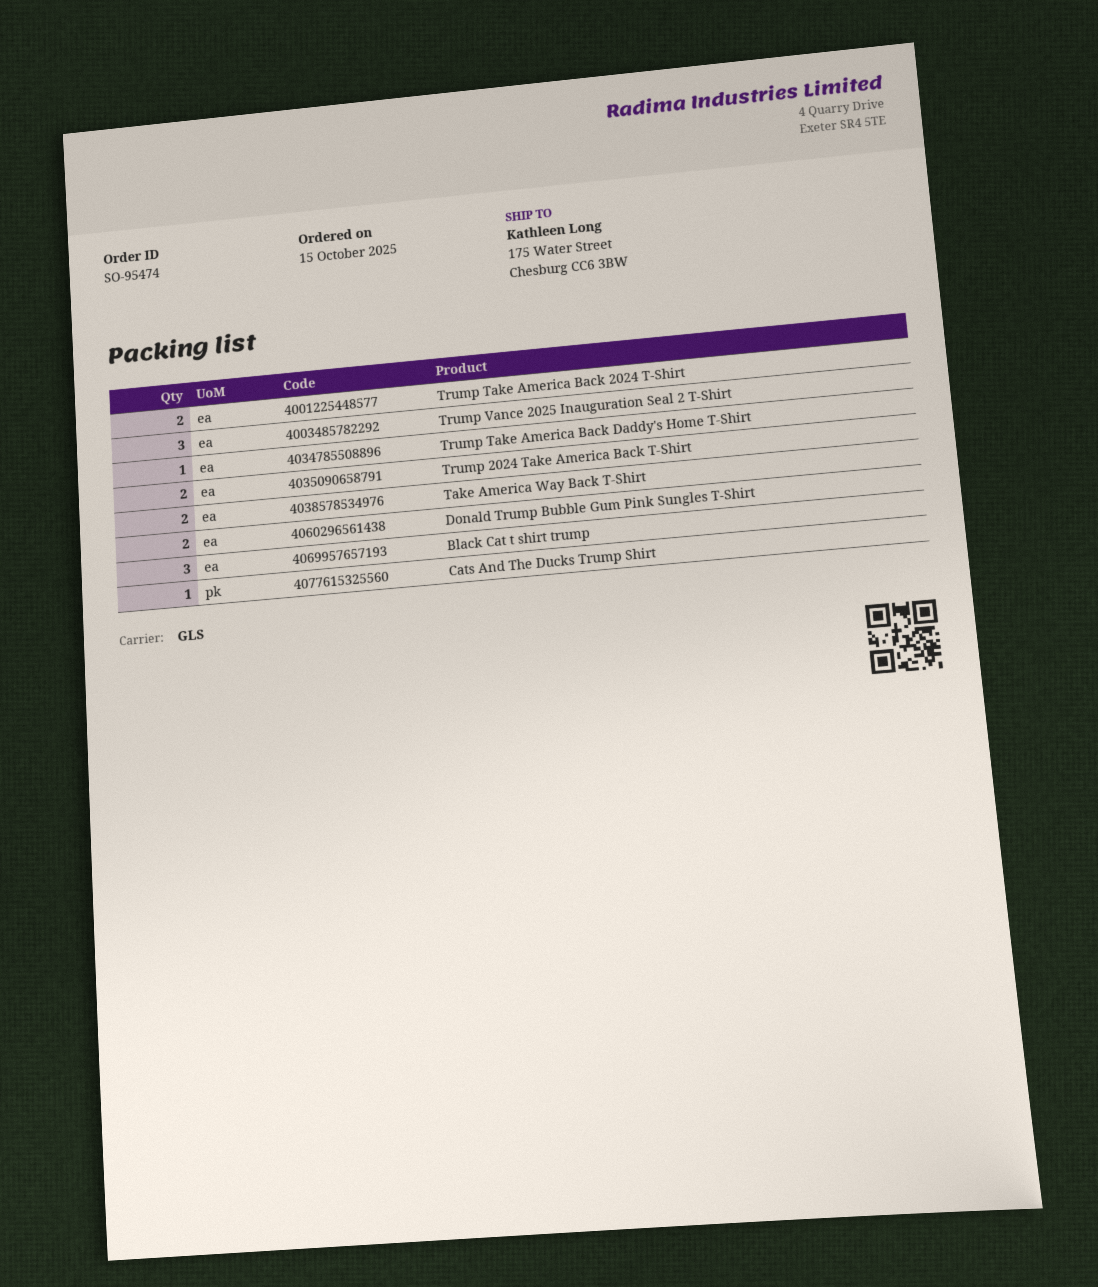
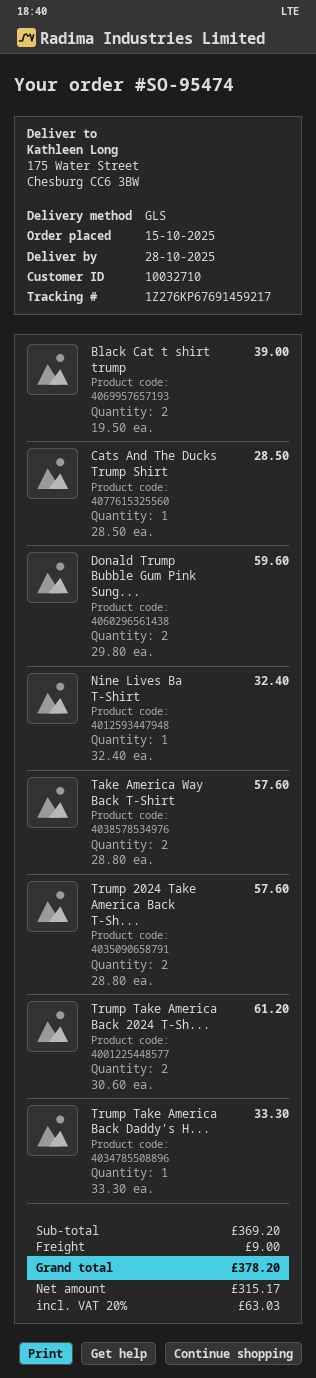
Trump Vance 2025 Inauguration Seal 2 T-Shirt: 3 -> none
Black Cat t shirt trump: 3 -> 2
Nine Lives Ba T-Shirt: none -> 1

